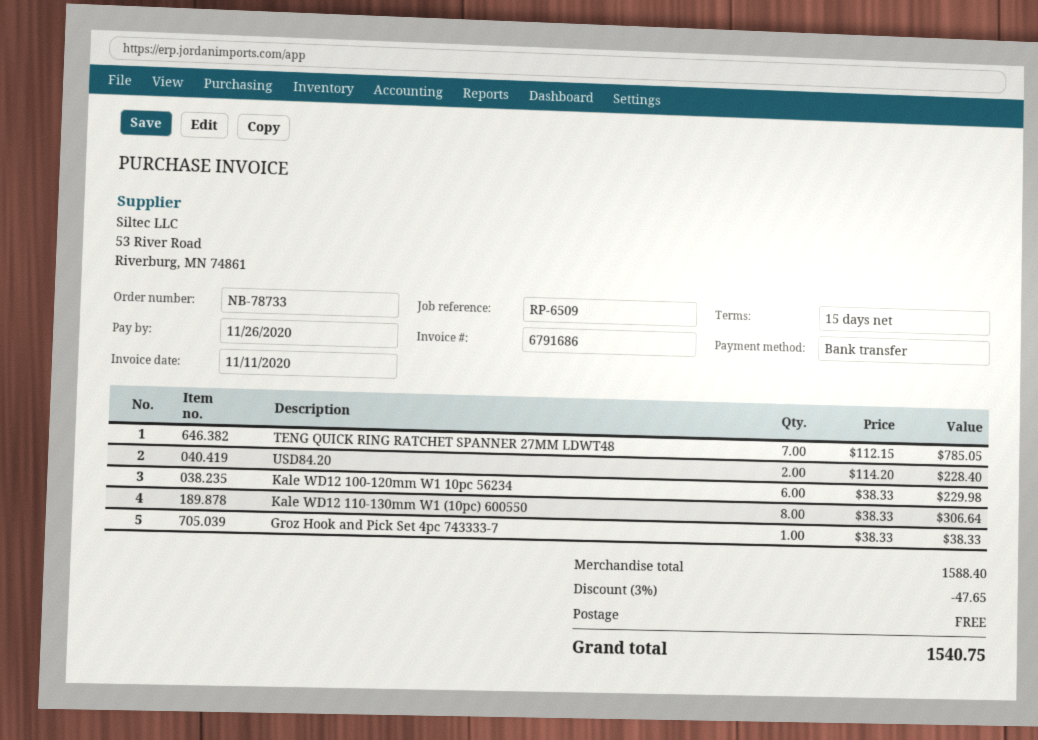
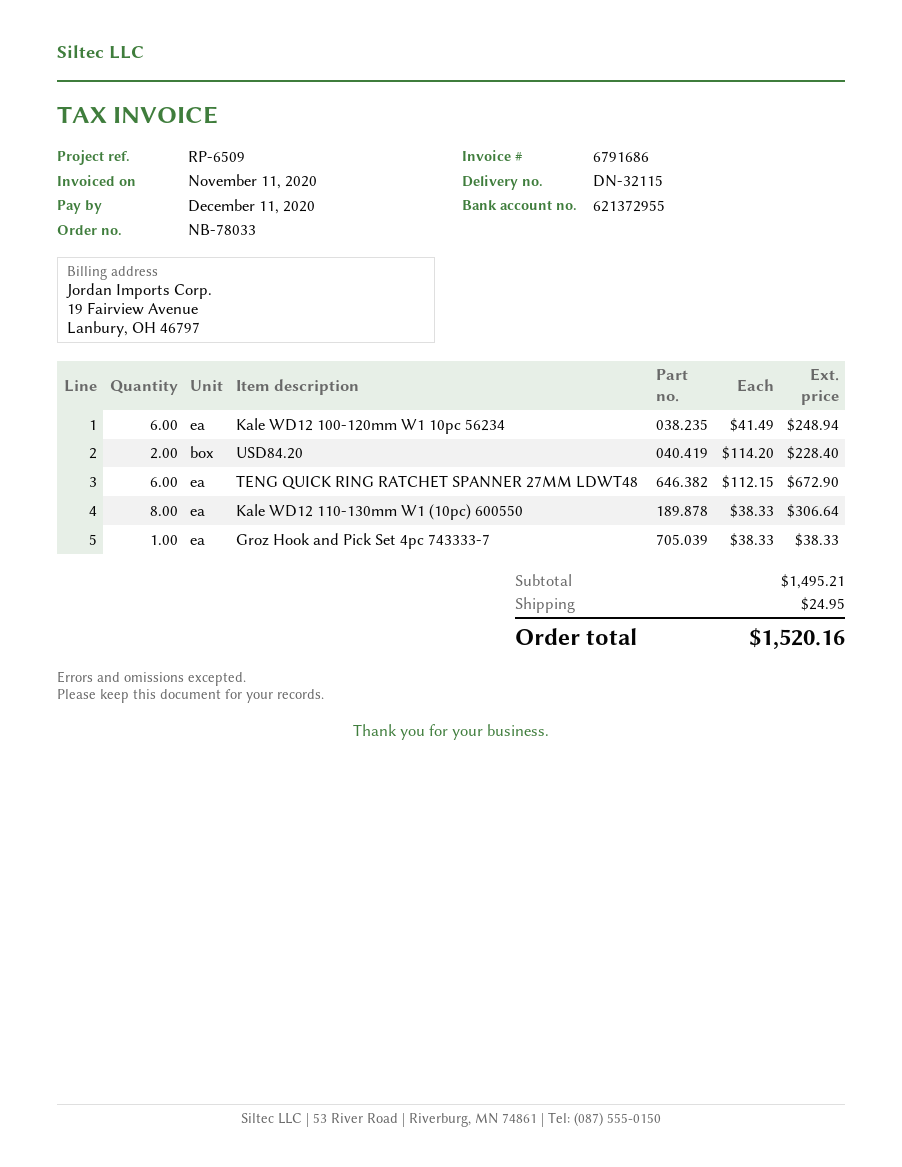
order number: NB-78733 -> NB-78033
due date: 2020-11-26 -> 2020-12-11
TENG QUICK RING RATCHET SPANNER 27MM LDWT48: 7 x 112.15 = 785.05 -> 6 x 112.15 = 672.90
Kale WD12 100-120mm W1 10pc 56234: 6 x 38.33 = 229.98 -> 6 x 41.49 = 248.94
subtotal: 1588.40 -> 1495.21
discount: 3% = 47.65 -> none
shipping: 0.00 -> 24.95
total: 1540.75 -> 1520.16

